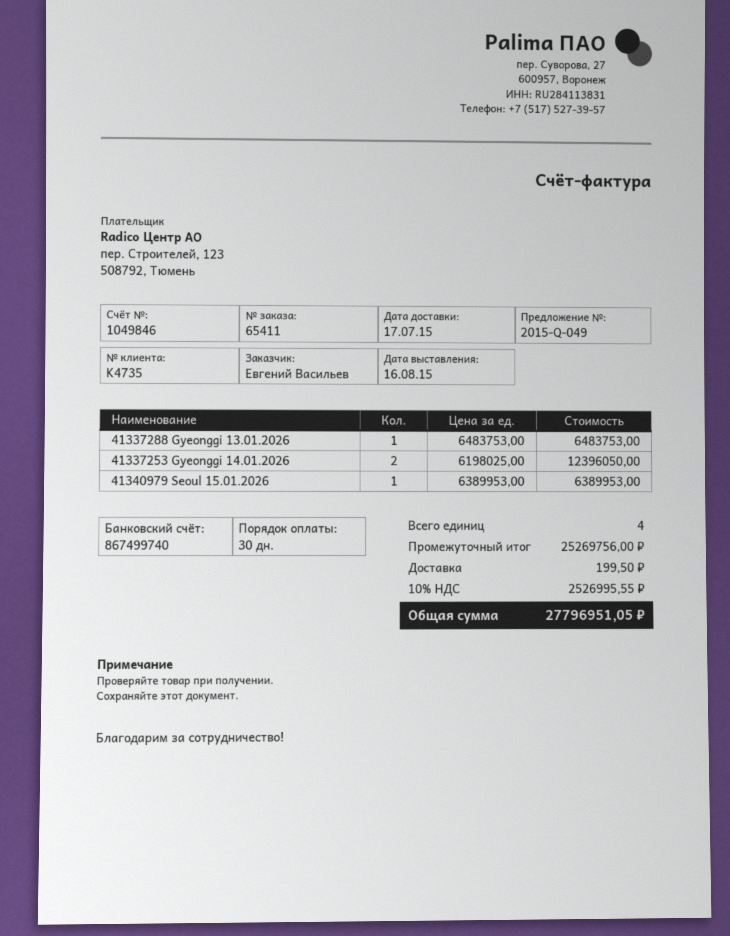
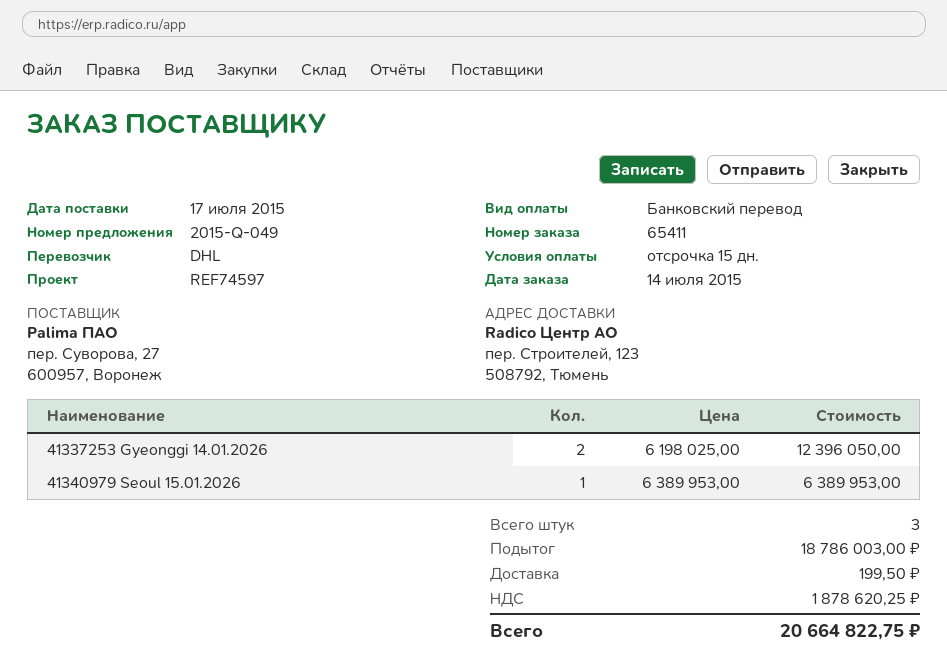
payment terms: 30 days -> 15 days
41337288 Gyeonggi 13.01.2026: 1 x 6483753.00 = 6483753.00 -> none
total quantity: 4 -> 3
subtotal: 25269756.00 -> 18786003.00
tax: 2526995.55 -> 1878620.25
total: 27796951.05 -> 20664822.75

